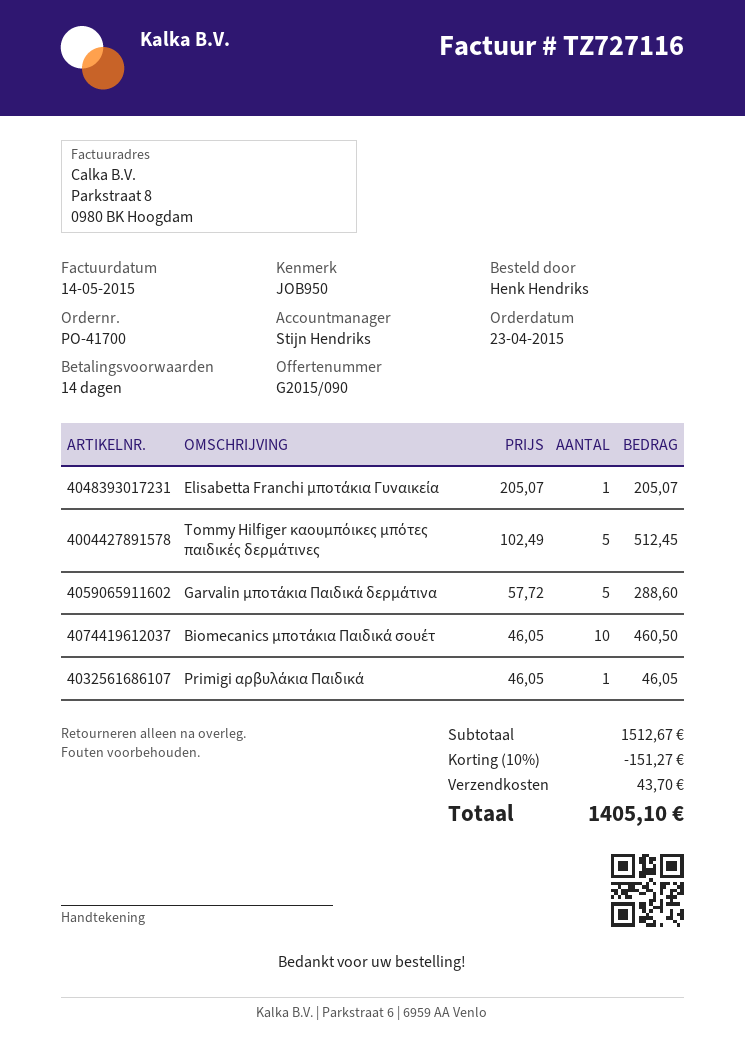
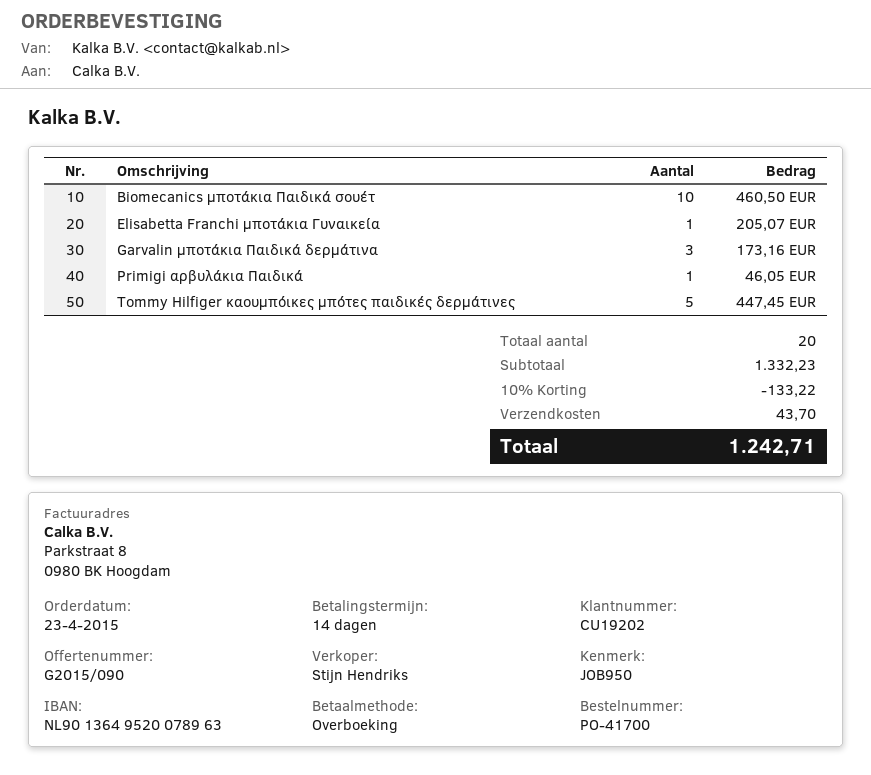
Tommy Hilfiger καουμπόικες μπότες παιδικές δερμάτινες: 5 for 512.45 -> 5 for 447.45
Garvalin μποτάκια Παιδικά δερμάτινα: 5 for 288.60 -> 3 for 173.16
subtotal: 1512.67 -> 1332.23
discount: 10% = 151.27 -> 10% = 133.22
total: 1405.10 -> 1242.71

